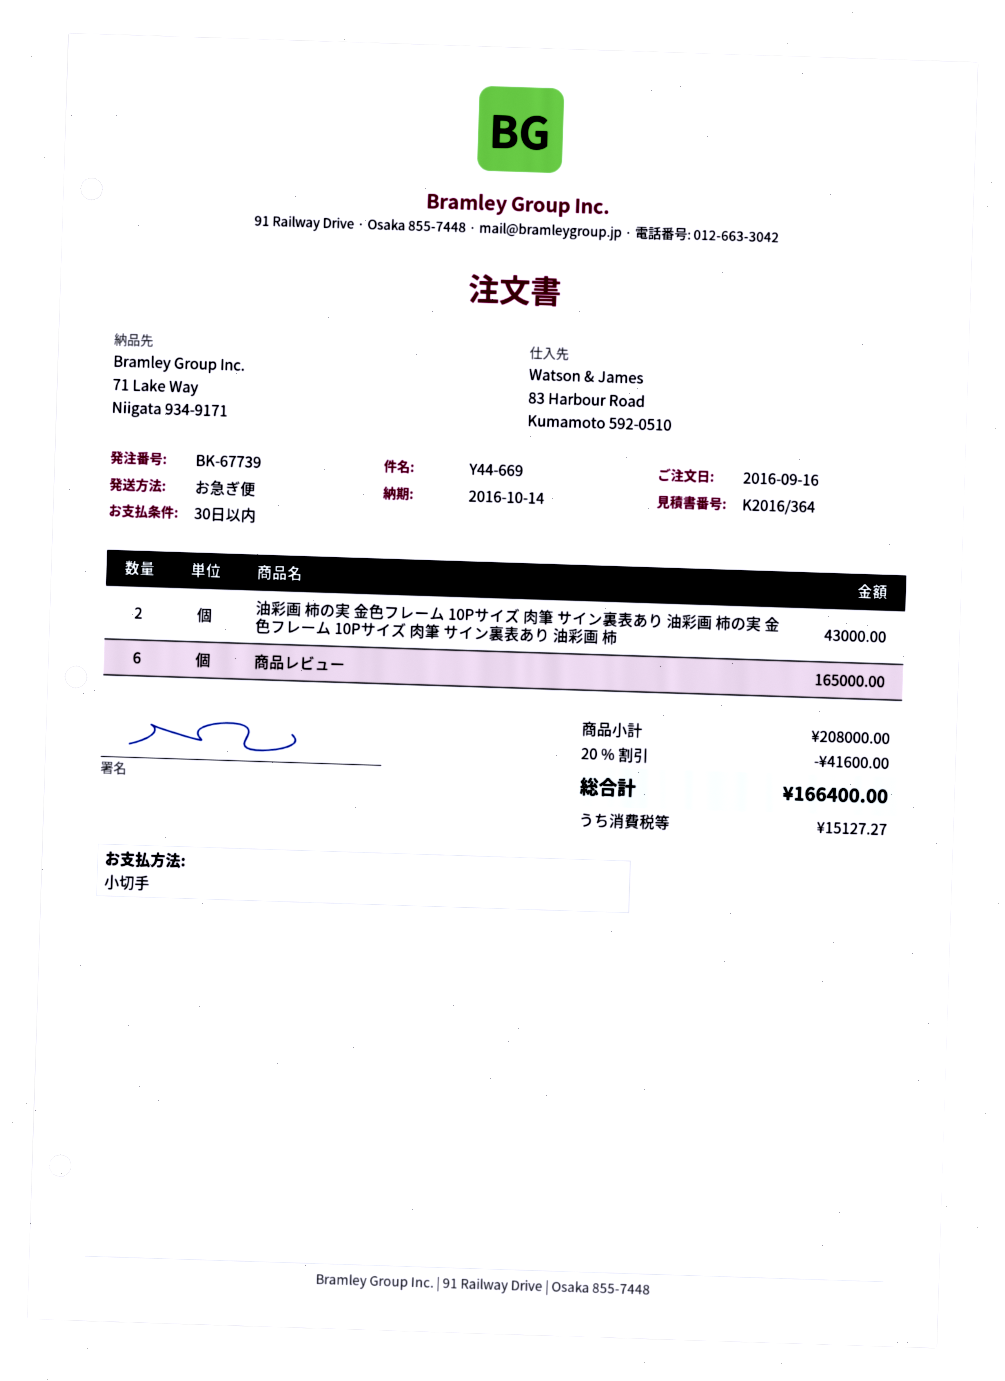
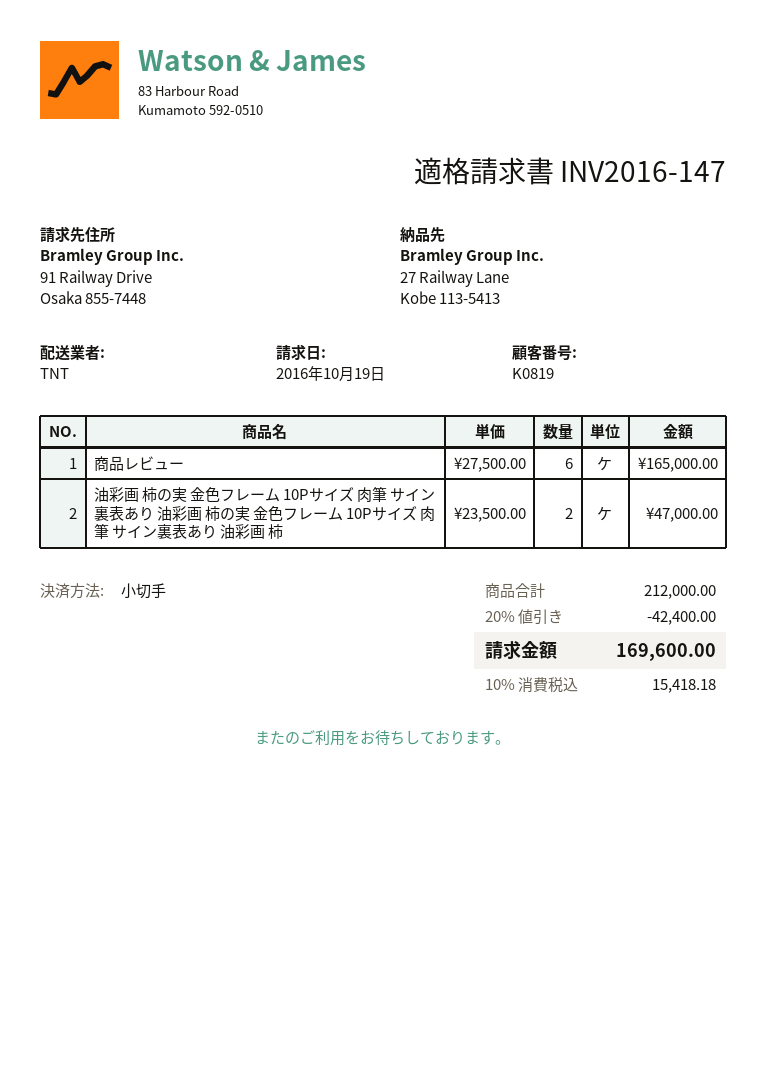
shipping method: express -> TNT
ship to: 71 Lake Way, Niigata 934-9171 -> 27 Railway Lane, Kobe 113-5413
油彩画 柿の実 金色フレーム 10Pサイズ 肉筆 サイン裏表あり 油彩画 柿の実 金色フレーム 10Pサイズ 肉筆 サイン裏表あり 油彩画 柿: 2 for 43000.00 -> 2 for 47000.00
subtotal: 208000.00 -> 212000.00
discount: 20% = 41600.00 -> 20% = 42400.00
tax: 15127.27 -> 15418.18
total: 166400.00 -> 169600.00

